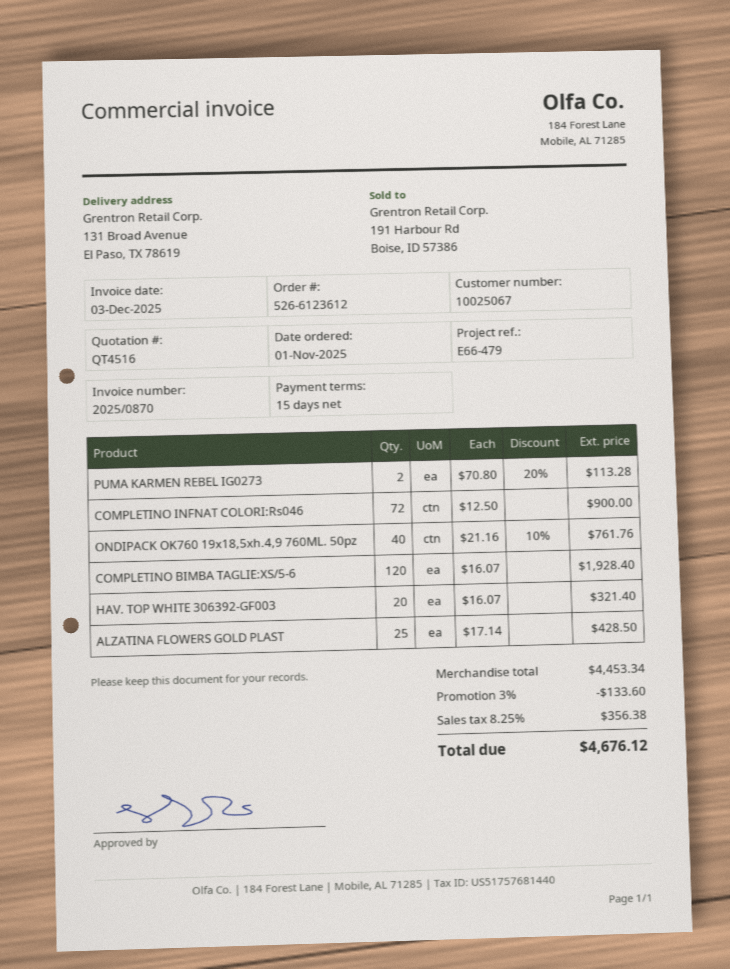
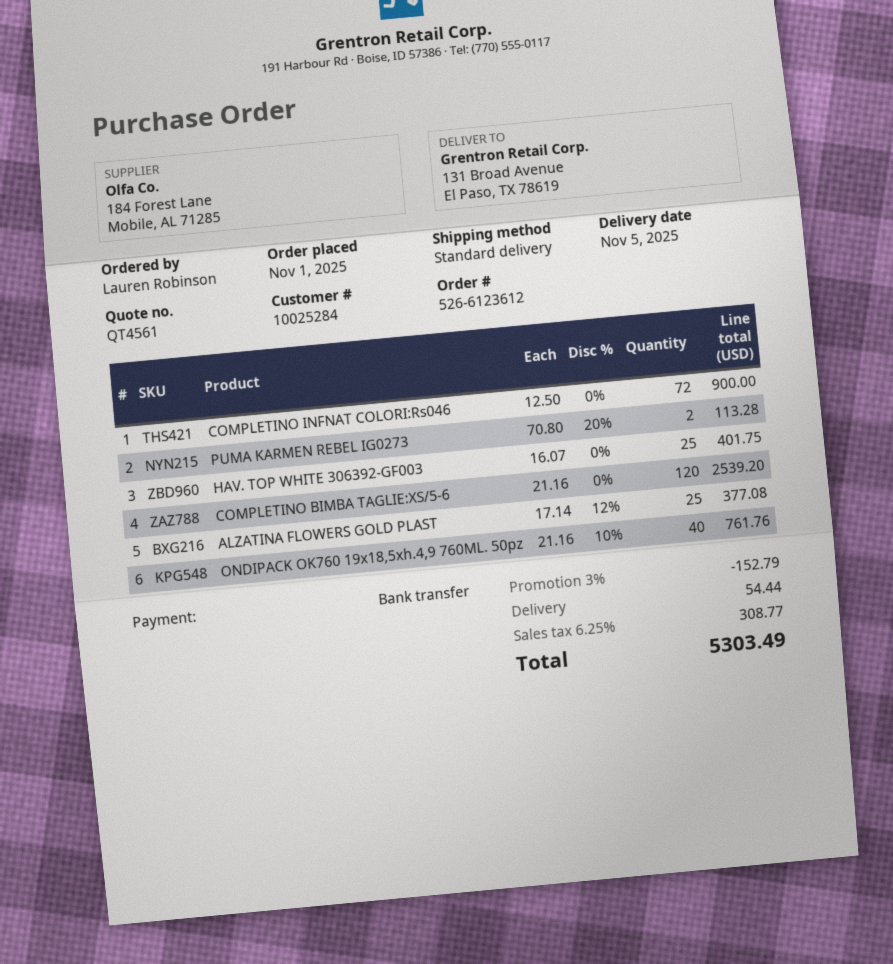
quote number: QT4516 -> QT4561
customer number: 10025067 -> 10025284
COMPLETINO BIMBA TAGLIE:XS/5-6: 120 x 16.07 = 1928.40 -> 120 x 21.16 = 2539.20
HAV. TOP WHITE 306392-GF003: 20 x 16.07 = 321.40 -> 25 x 16.07 = 401.75
ALZATINA FLOWERS GOLD PLAST: 25 x 17.14 = 428.50 -> 25 x 17.14 - 12% = 377.08
discount: 3% = 133.60 -> 3% = 152.79
shipping: none -> 54.44
tax: 8.25% = 356.38 -> 6.25% = 308.77
total: 4676.12 -> 5303.49

